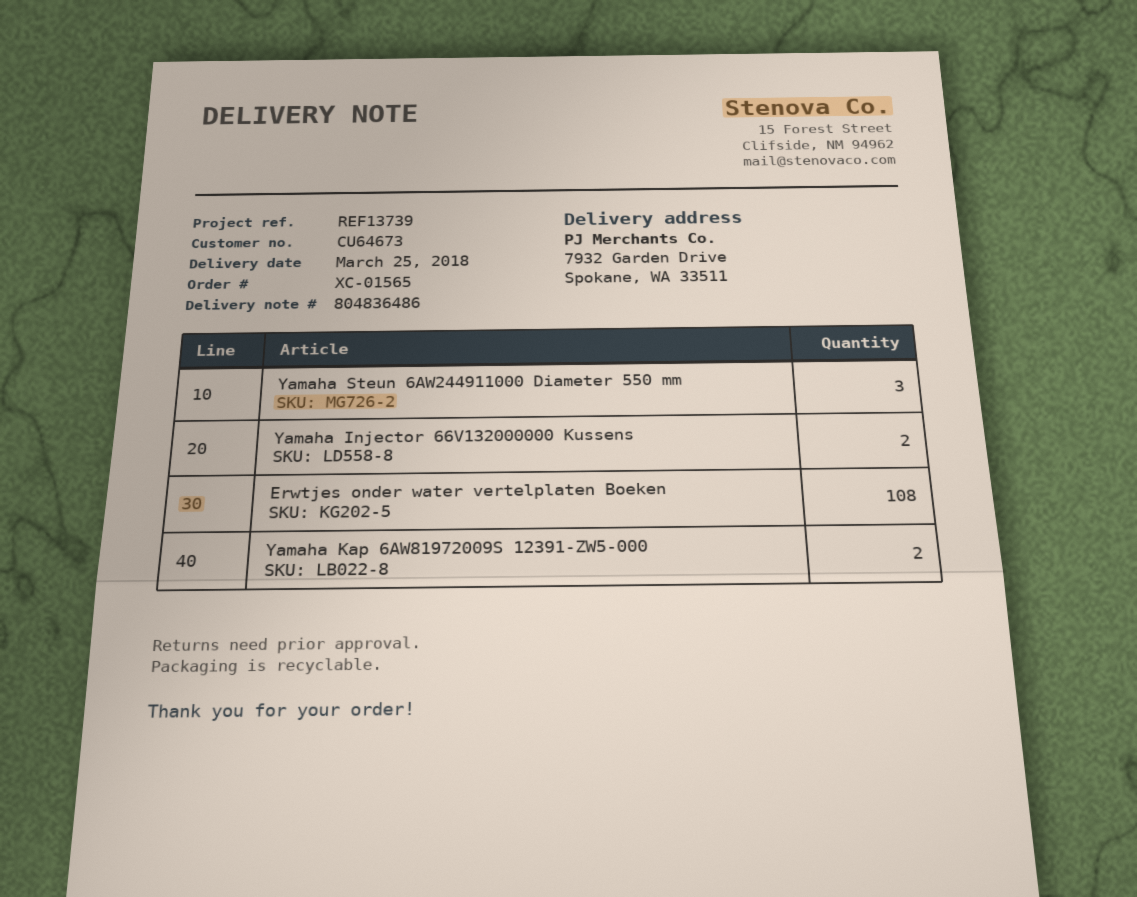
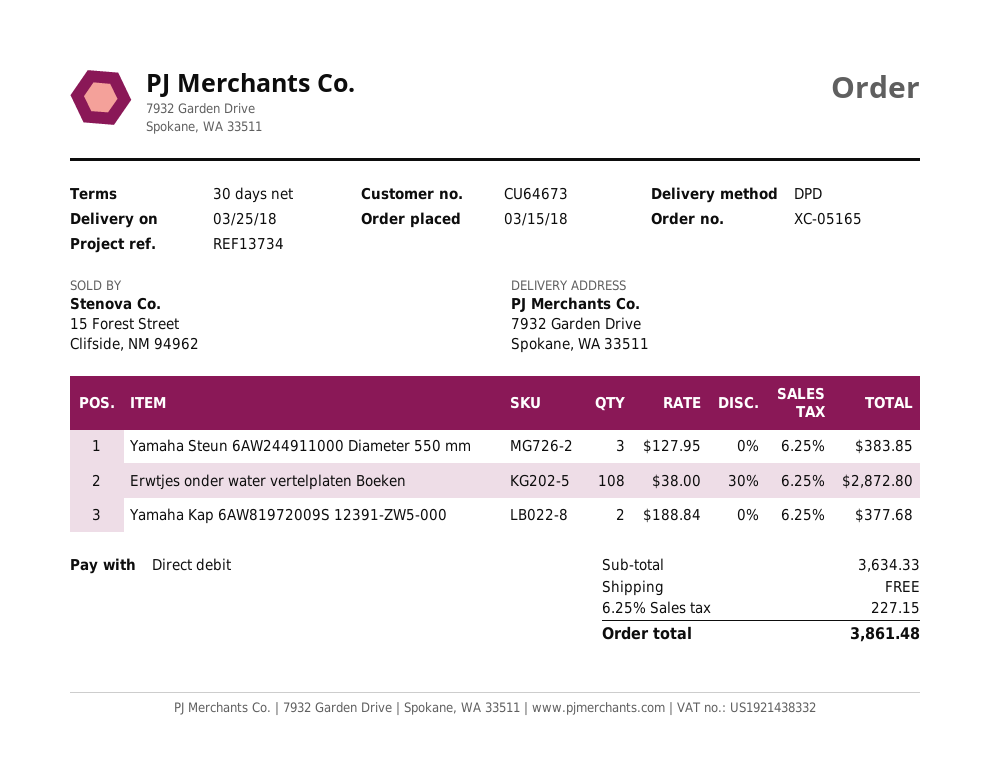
order number: XC-01565 -> XC-05165
reference: REF13739 -> REF13734
Yamaha Injector 66V132000000 Kussens: 2 -> none

